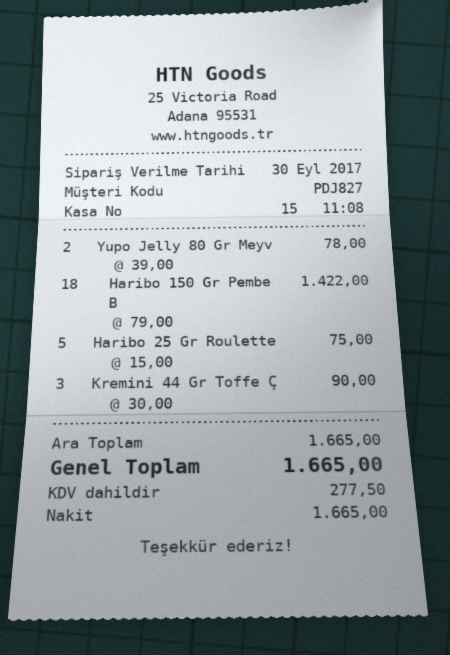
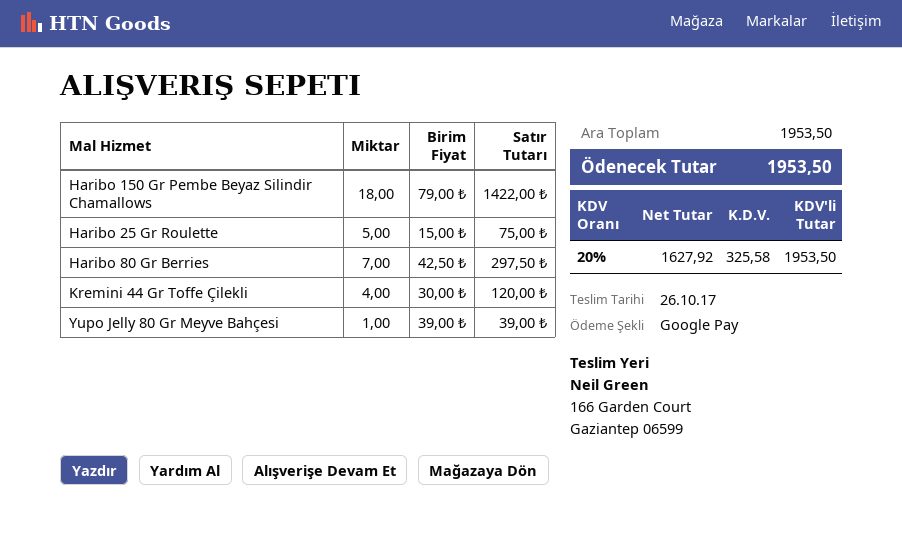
payment method: cash -> Google Pay
Yupo Jelly 80 Gr Meyv: 2 x 39.00 = 78.00 -> 1 x 39.00 = 39.00
Kremini 44 Gr Toffe Ç: 3 x 30.00 = 90.00 -> 4 x 30.00 = 120.00
Haribo 80 Gr Berries: none -> 7 x 42.50 = 297.50
subtotal: 1665.00 -> 1953.50
tax: 277.50 -> 325.58
total: 1665.00 -> 1953.50

